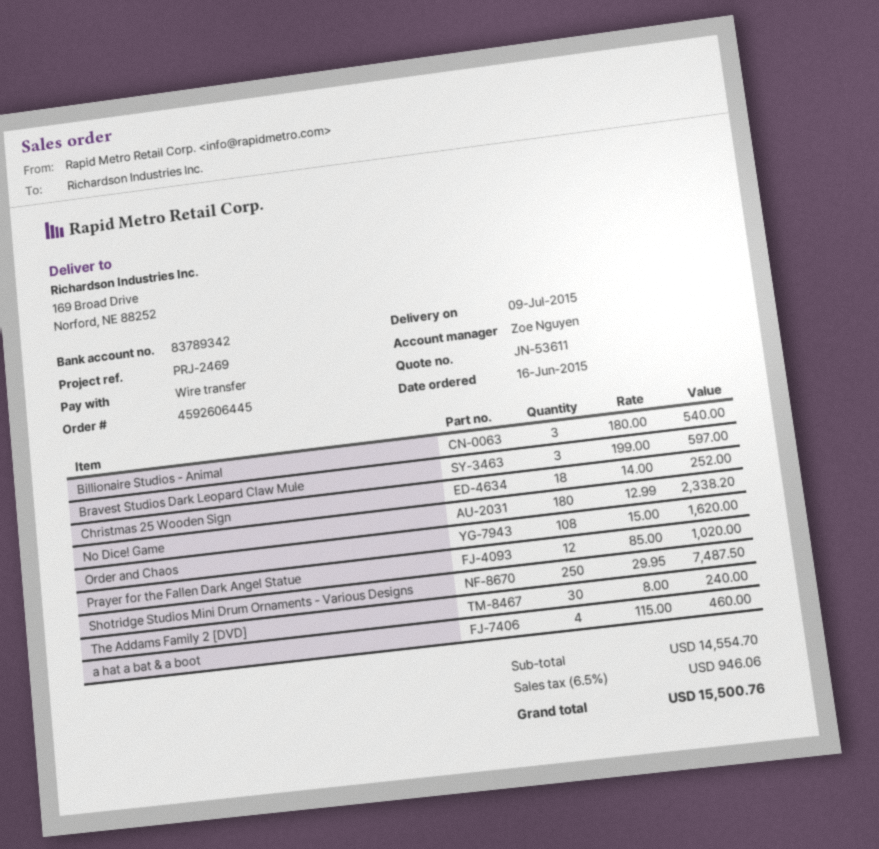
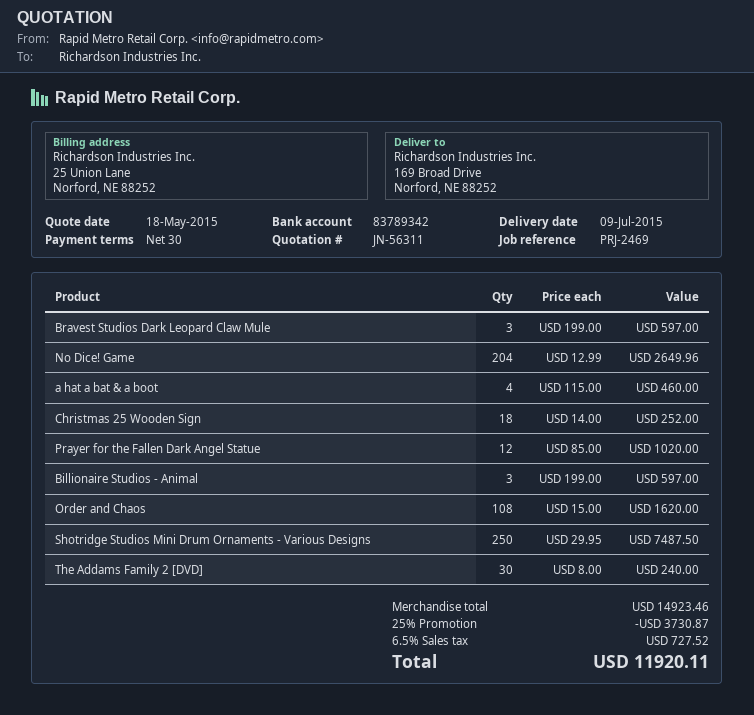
quote number: JN-53611 -> JN-56311
Billionaire Studios - Animal: 3 x 180.00 = 540.00 -> 3 x 199.00 = 597.00
No Dice! Game: 180 x 12.99 = 2338.20 -> 204 x 12.99 = 2649.96
subtotal: 14554.70 -> 14923.46
discount: none -> 25% = 3730.87
tax: 6.5% = 946.06 -> 6.5% = 727.52
total: 15500.76 -> 11920.11

